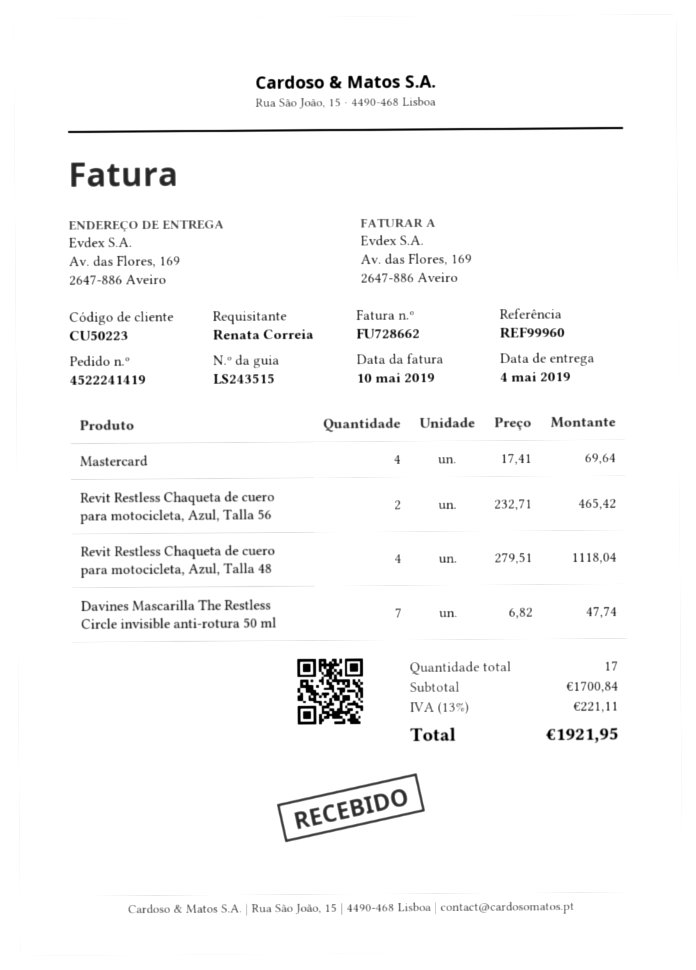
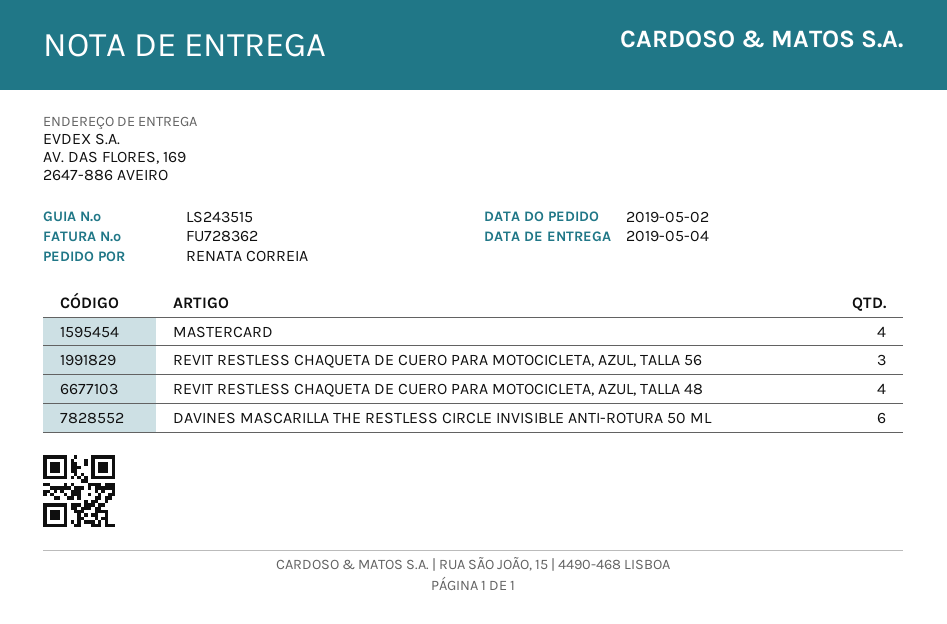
invoice number: FU728662 -> FU728362
Revit Restless Chaqueta de cuero para motocicleta, Azul, Talla 56: 2 -> 3
Davines Mascarilla The Restless Circle invisible anti-rotura 50 ml: 7 -> 6

